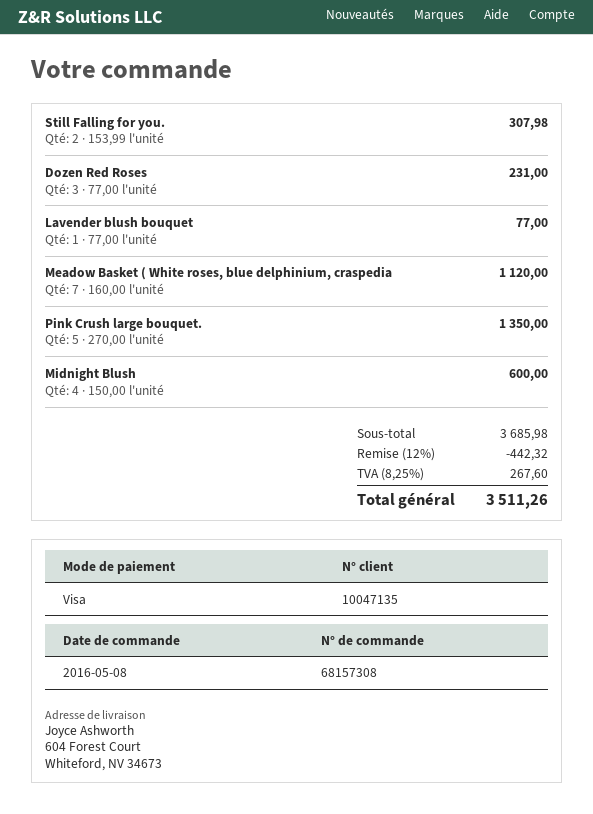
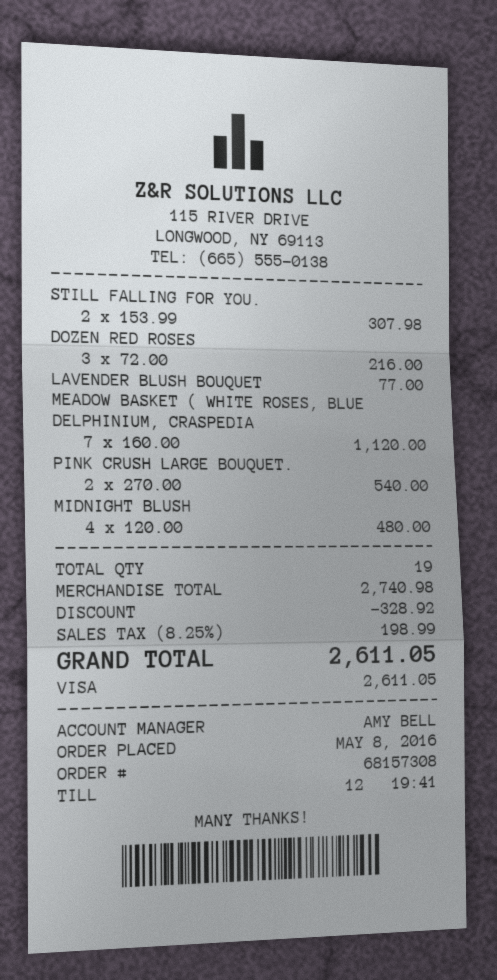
Dozen Red Roses: 3 x 77.00 = 231.00 -> 3 x 72.00 = 216.00
Pink Crush large bouquet.: 5 x 270.00 = 1350.00 -> 2 x 270.00 = 540.00
Midnight Blush: 4 x 150.00 = 600.00 -> 4 x 120.00 = 480.00
subtotal: 3685.98 -> 2740.98
discount: 442.32 -> 328.92
tax: 8.25% = 267.60 -> 8.25% = 198.99
total: 3511.26 -> 2611.05

